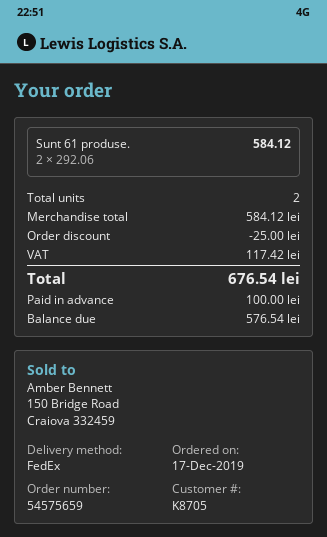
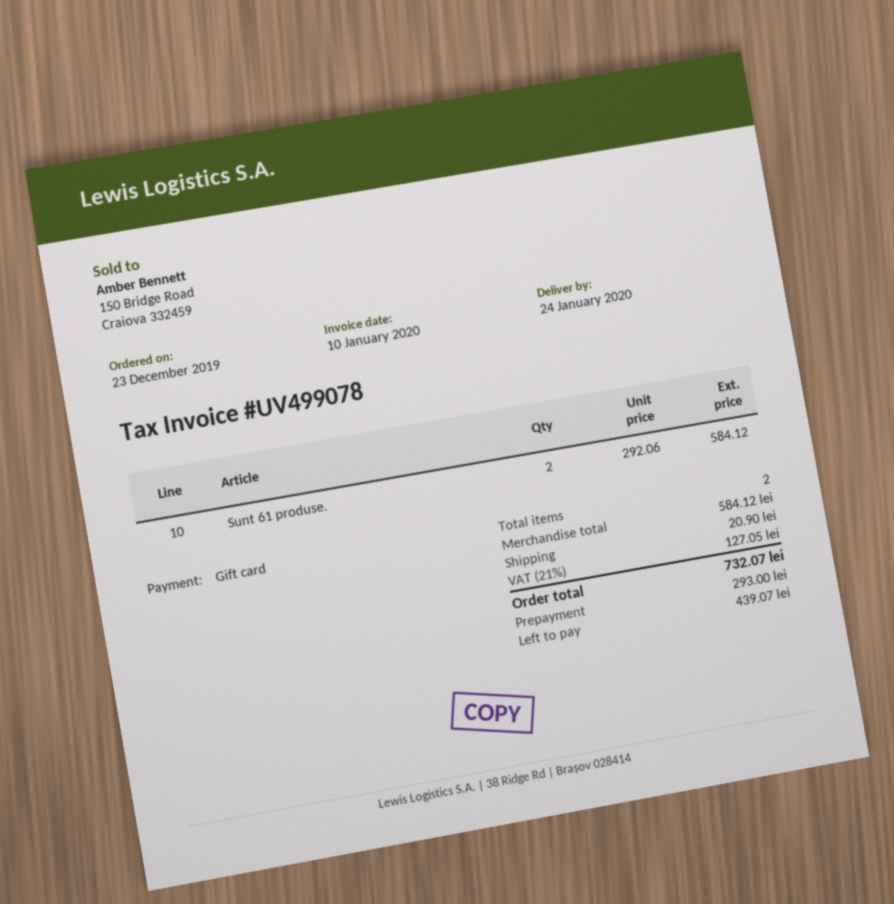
order date: 2019-12-17 -> 2019-12-23
discount: 25.00 -> none
shipping: none -> 20.90
tax: 117.42 -> 127.05
total: 676.54 -> 732.07
deposit: 100.00 -> 293.00
balance: 576.54 -> 439.07

